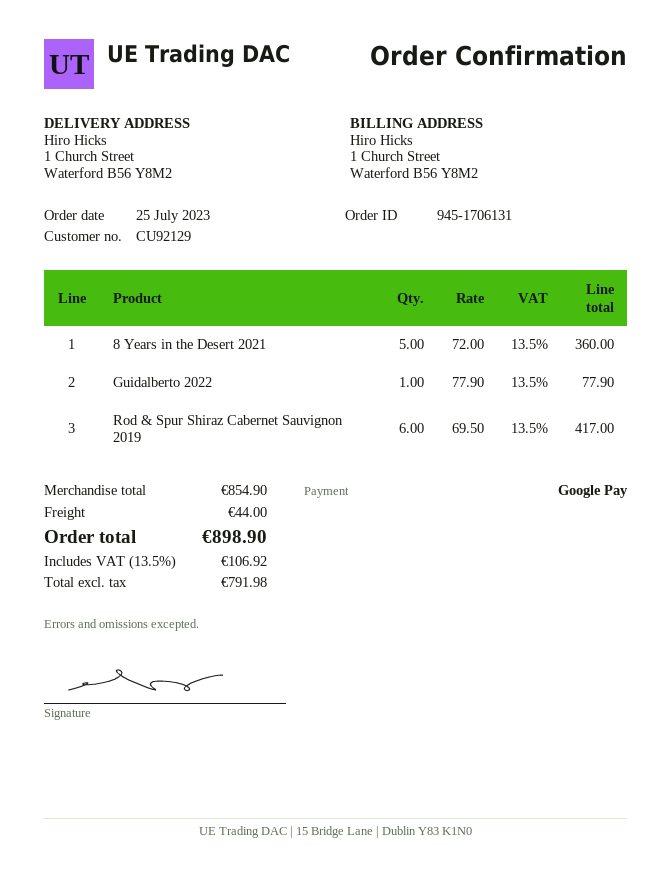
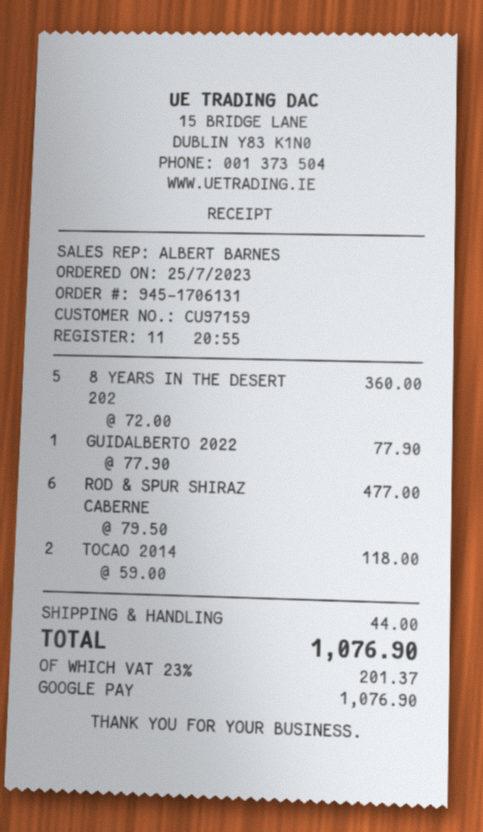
customer number: CU92129 -> CU97159
Rod & Spur Shiraz Cabernet Sauvignon 2019: 6 x 69.50 = 417.00 -> 6 x 79.50 = 477.00
TOCAO 2014: none -> 2 x 59.00 = 118.00
tax: 13.5% = 106.92 -> 23% = 201.37
total: 898.90 -> 1076.90

